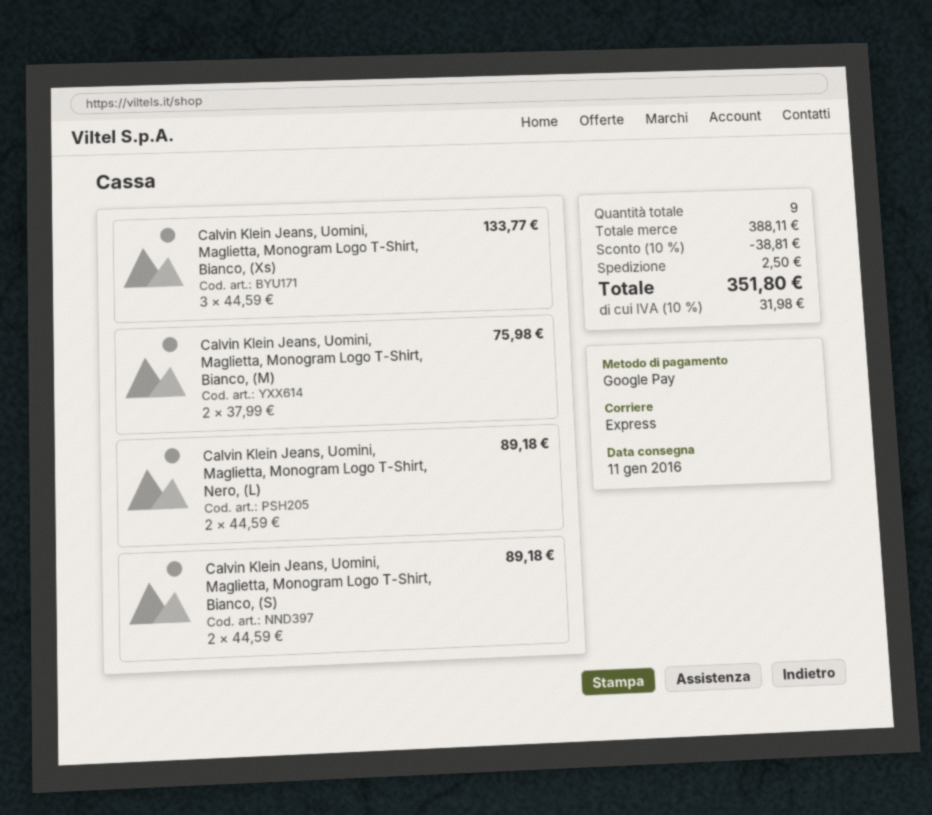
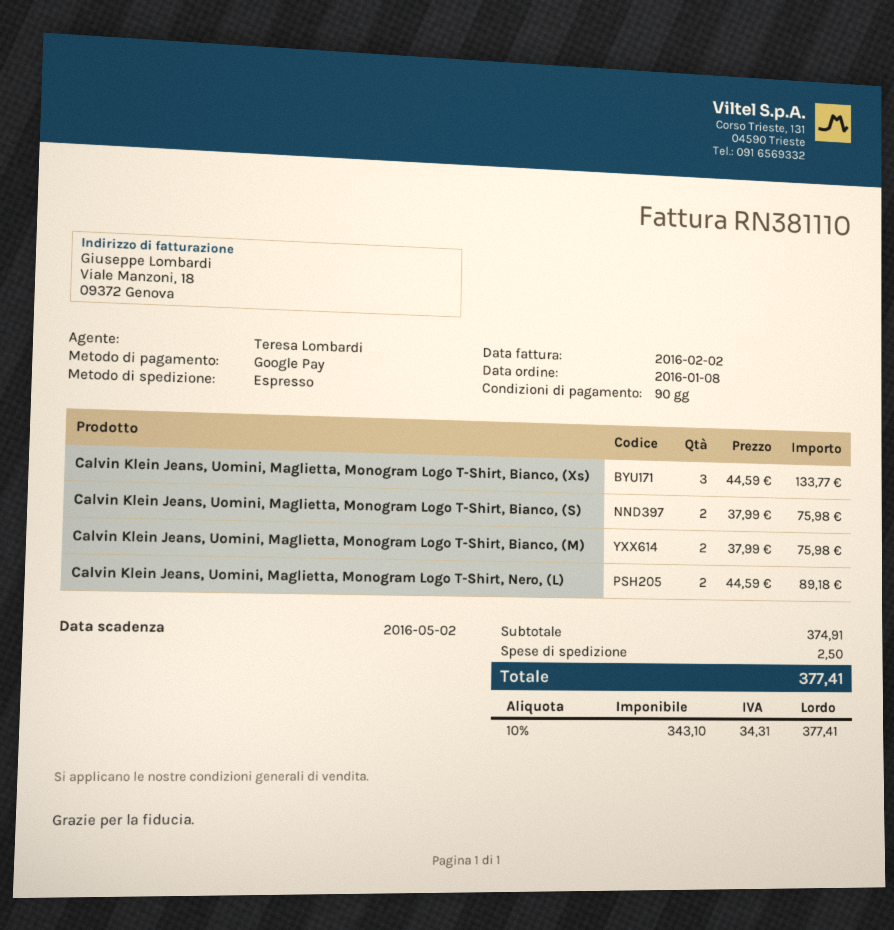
Calvin Klein Jeans, Uomini, Maglietta, Monogram Logo T-Shirt, Bianco, (S): 2 x 44.59 = 89.18 -> 2 x 37.99 = 75.98
subtotal: 388.11 -> 374.91
discount: 10% = 38.81 -> none
tax: 10% = 31.98 -> 10% = 34.31
total: 351.80 -> 377.41

